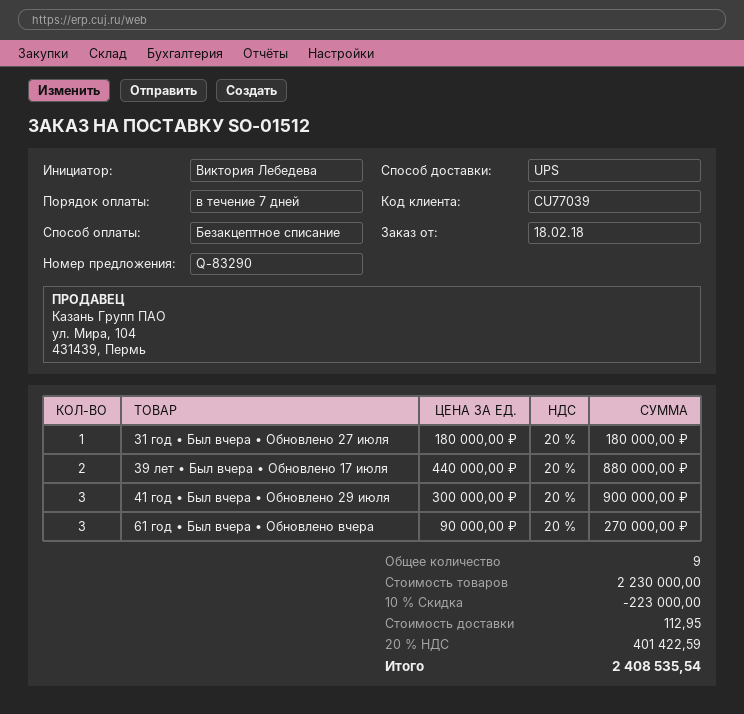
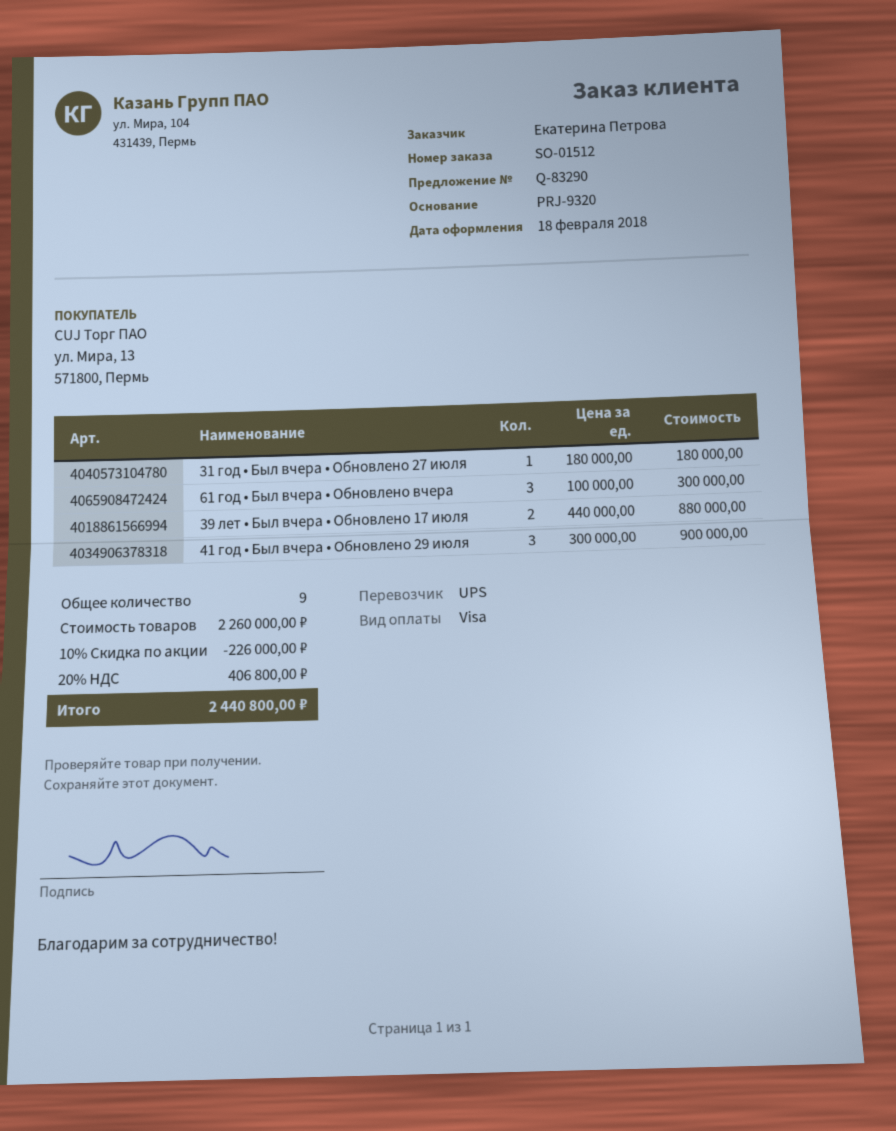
ordered by: Виктория Лебедева -> Екатерина Петрова
payment method: direct debit -> Visa
61 год • Был вчера • Обновлено вчера: 3 x 90000.00 = 270000.00 -> 3 x 100000.00 = 300000.00
subtotal: 2230000.00 -> 2260000.00
discount: 10% = 223000.00 -> 10% = 226000.00
shipping: 112.95 -> none
tax: 20% = 401422.59 -> 20% = 406800.00
total: 2408535.54 -> 2440800.00

